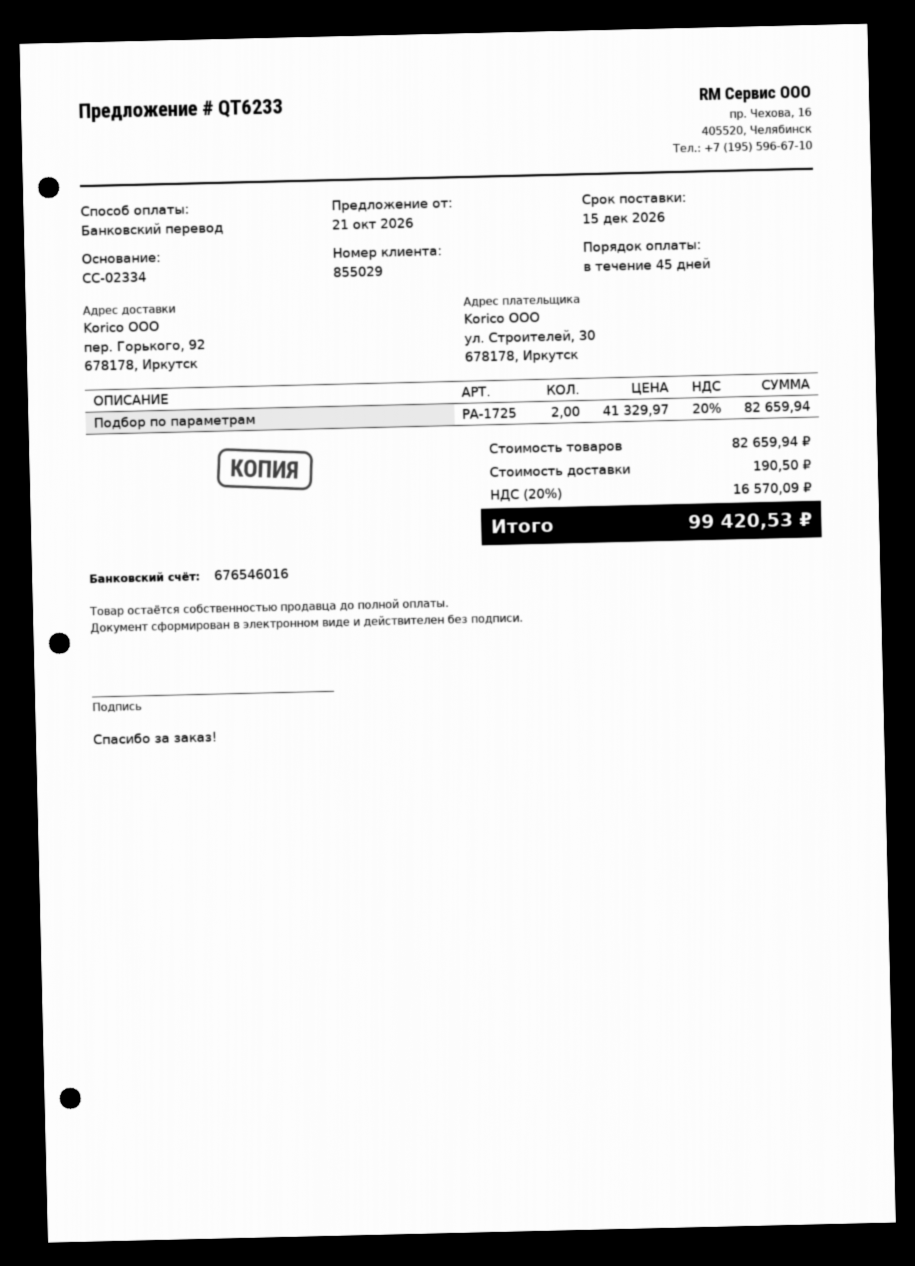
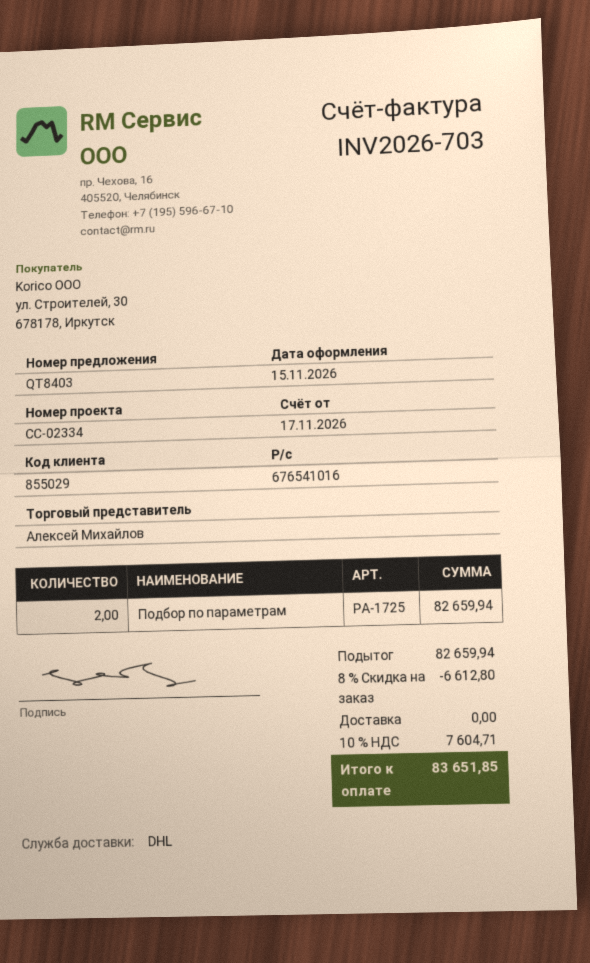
quote number: QT6233 -> QT8403
bank account: 676546016 -> 676541016
discount: none -> 8% = 6612.80
shipping: 190.50 -> 0.00
tax: 20% = 16570.09 -> 10% = 7604.71
total: 99420.53 -> 83651.85

